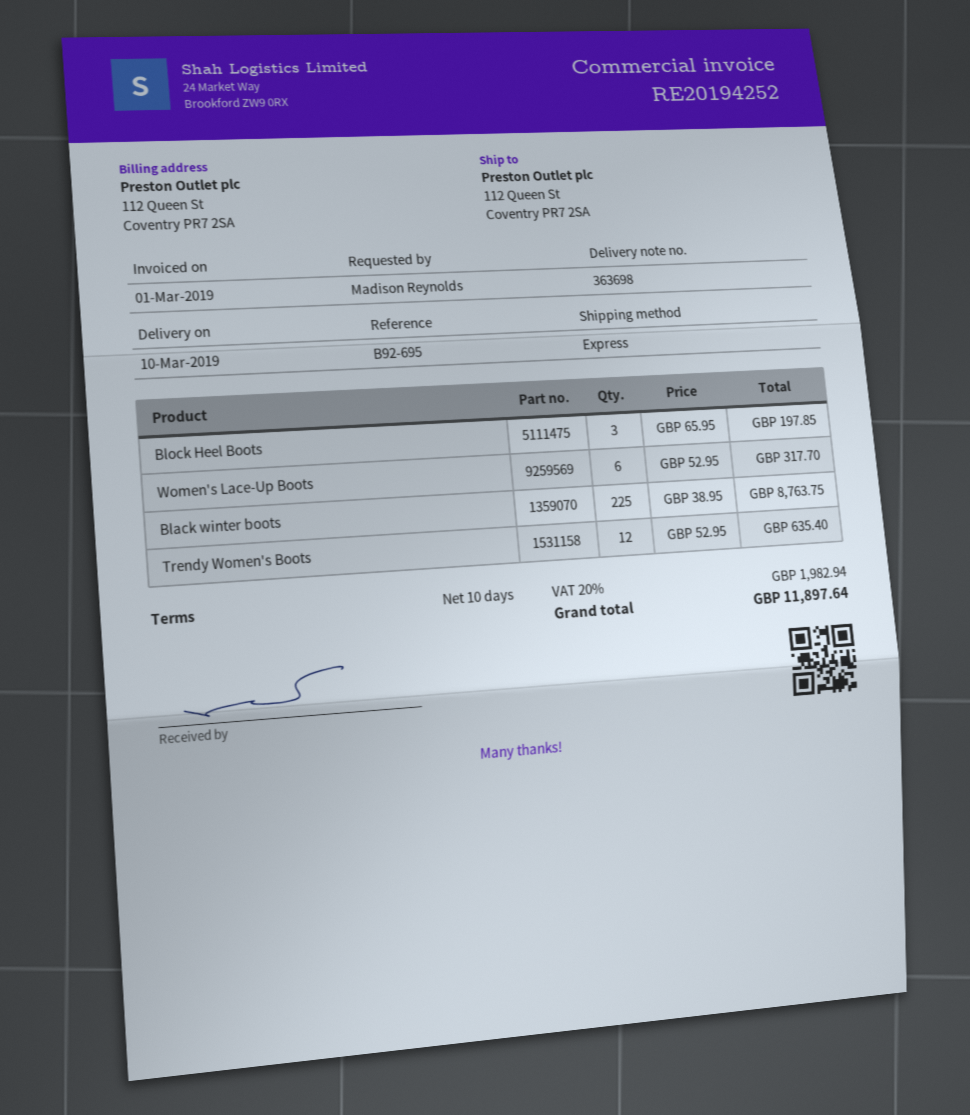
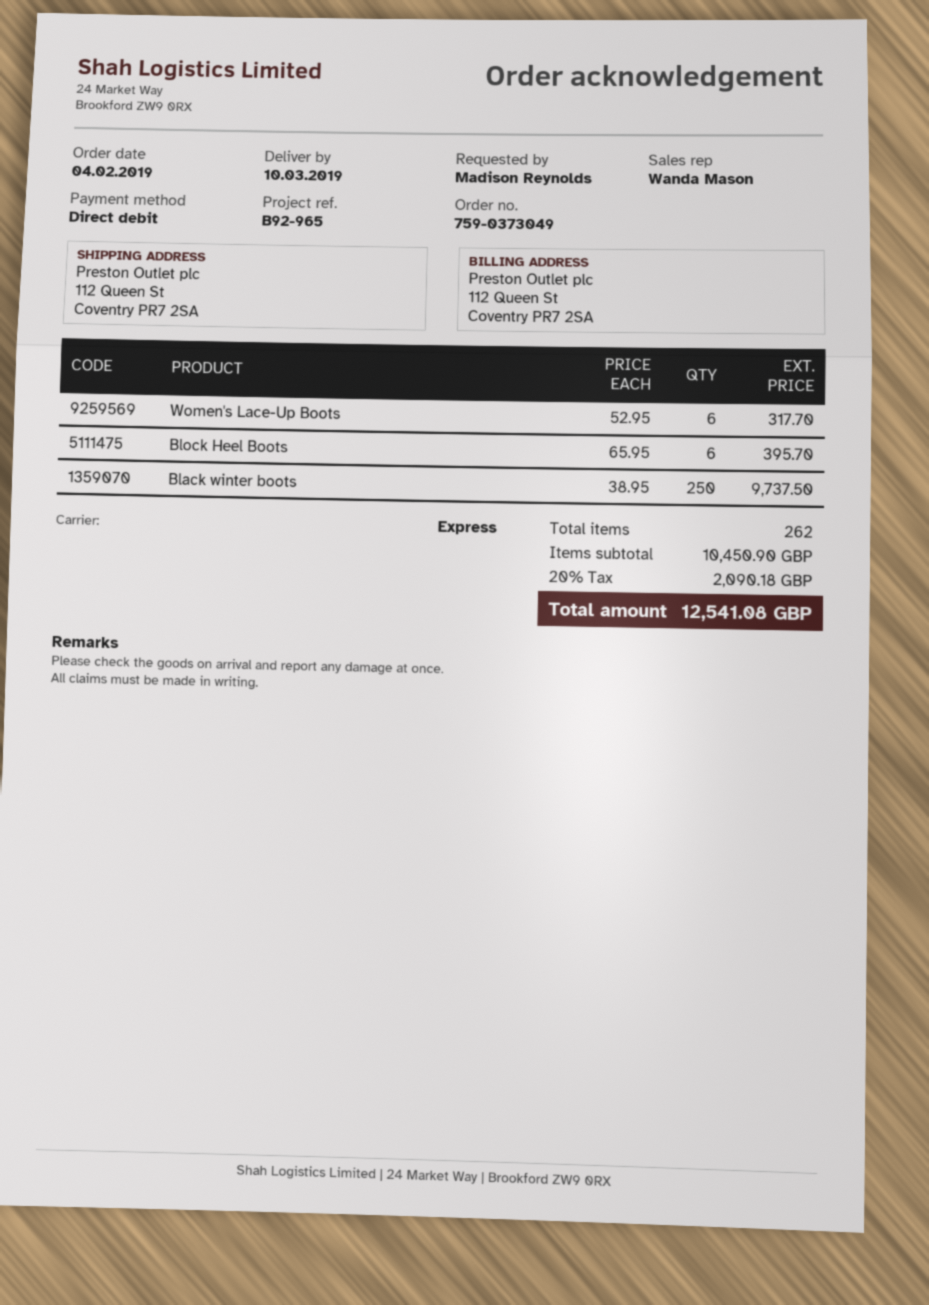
reference: B92-695 -> B92-965
Block Heel Boots: 3 x 65.95 = 197.85 -> 6 x 65.95 = 395.70
Black winter boots: 225 x 38.95 = 8763.75 -> 250 x 38.95 = 9737.50
Trendy Women's Boots: 12 x 52.95 = 635.40 -> none
tax: 20% = 1982.94 -> 20% = 2090.18
total: 11897.64 -> 12541.08

